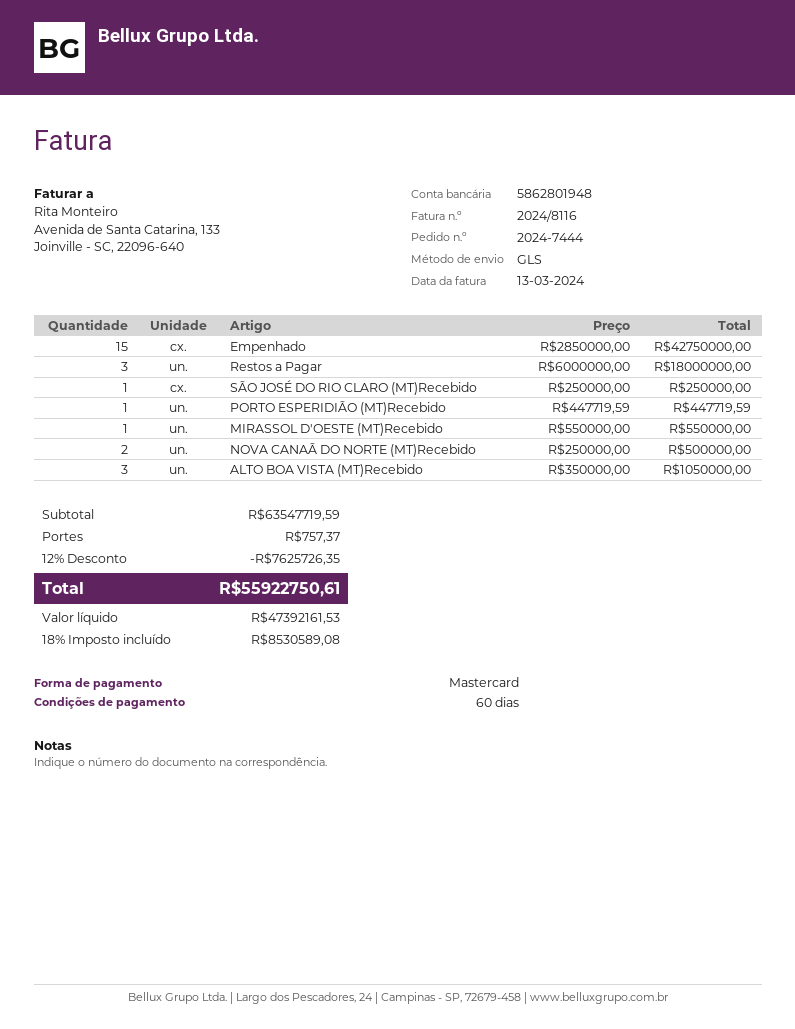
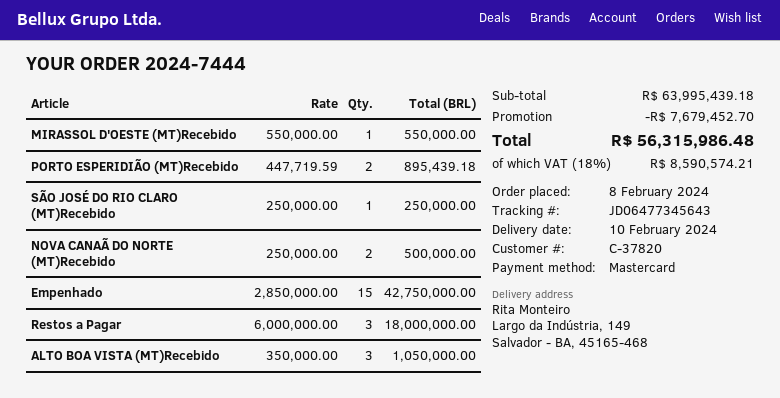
PORTO ESPERIDIÃO (MT)Recebido: 1 x 447719.59 = 447719.59 -> 2 x 447719.59 = 895439.18
subtotal: 63547719.59 -> 63995439.18
discount: 7625726.35 -> 7679452.70
shipping: 757.37 -> none
tax: 18% = 8530589.08 -> 18% = 8590574.21
total: 55922750.61 -> 56315986.48

